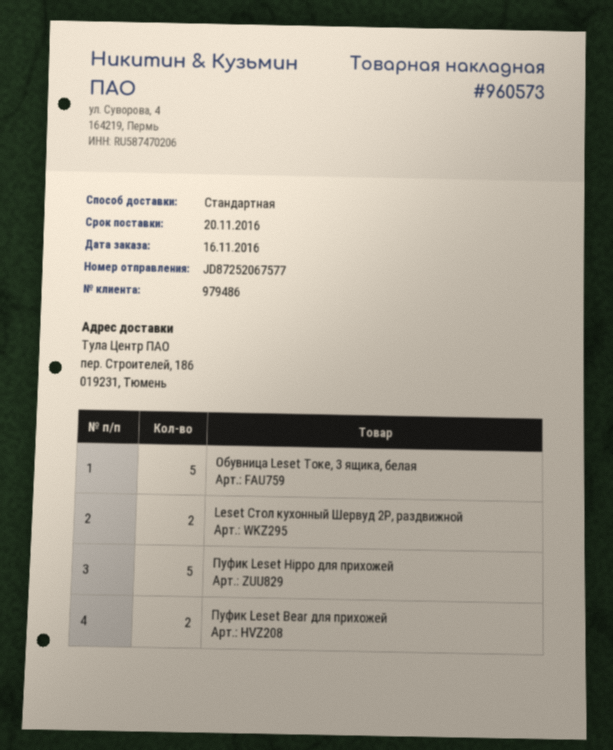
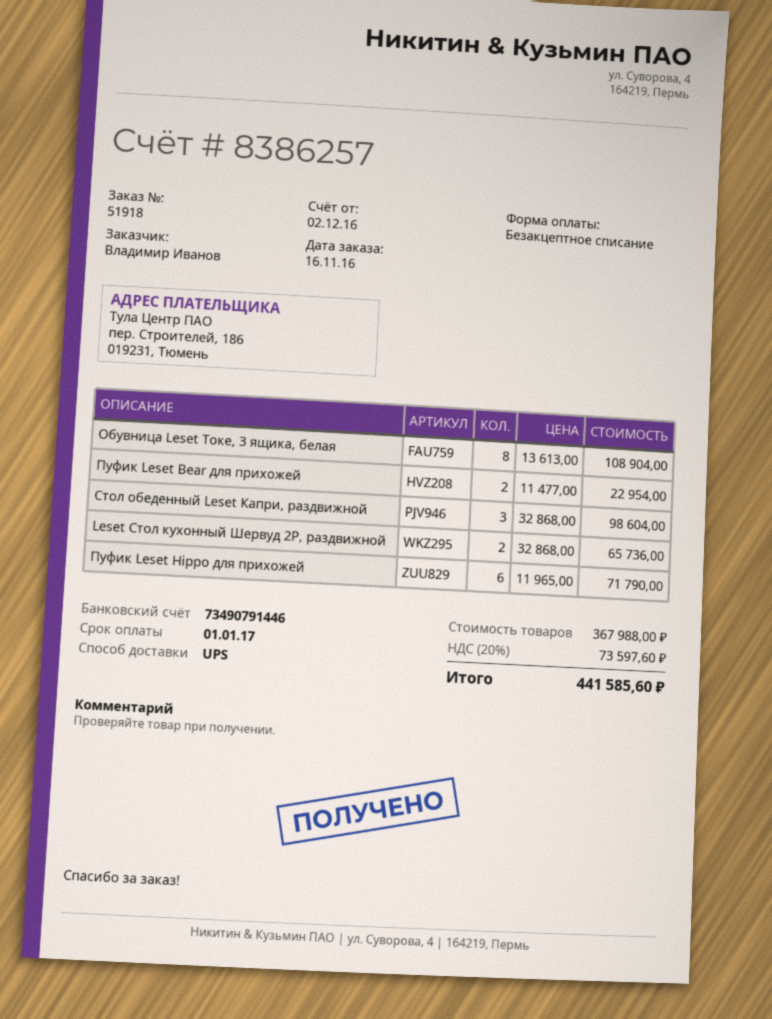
shipping method: standard -> UPS
Обувница Leset Токе, 3 ящика, белая: 5 -> 8
Пуфик Leset Hippo для прихожей: 5 -> 6
Стол обеденный Leset Капри, раздвижной: none -> 3

